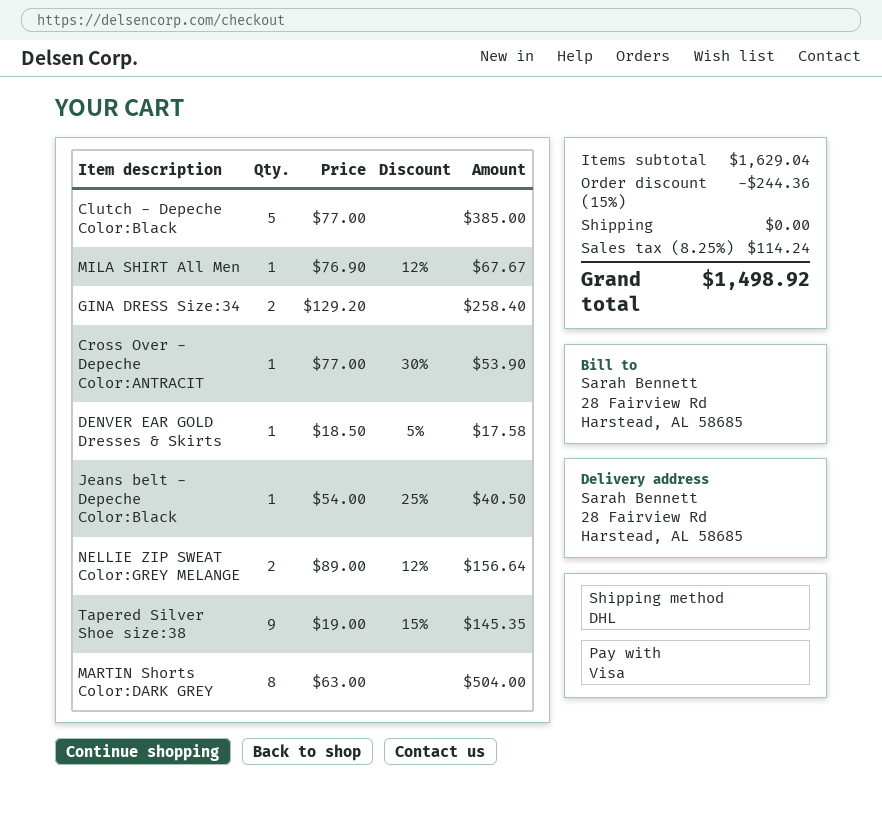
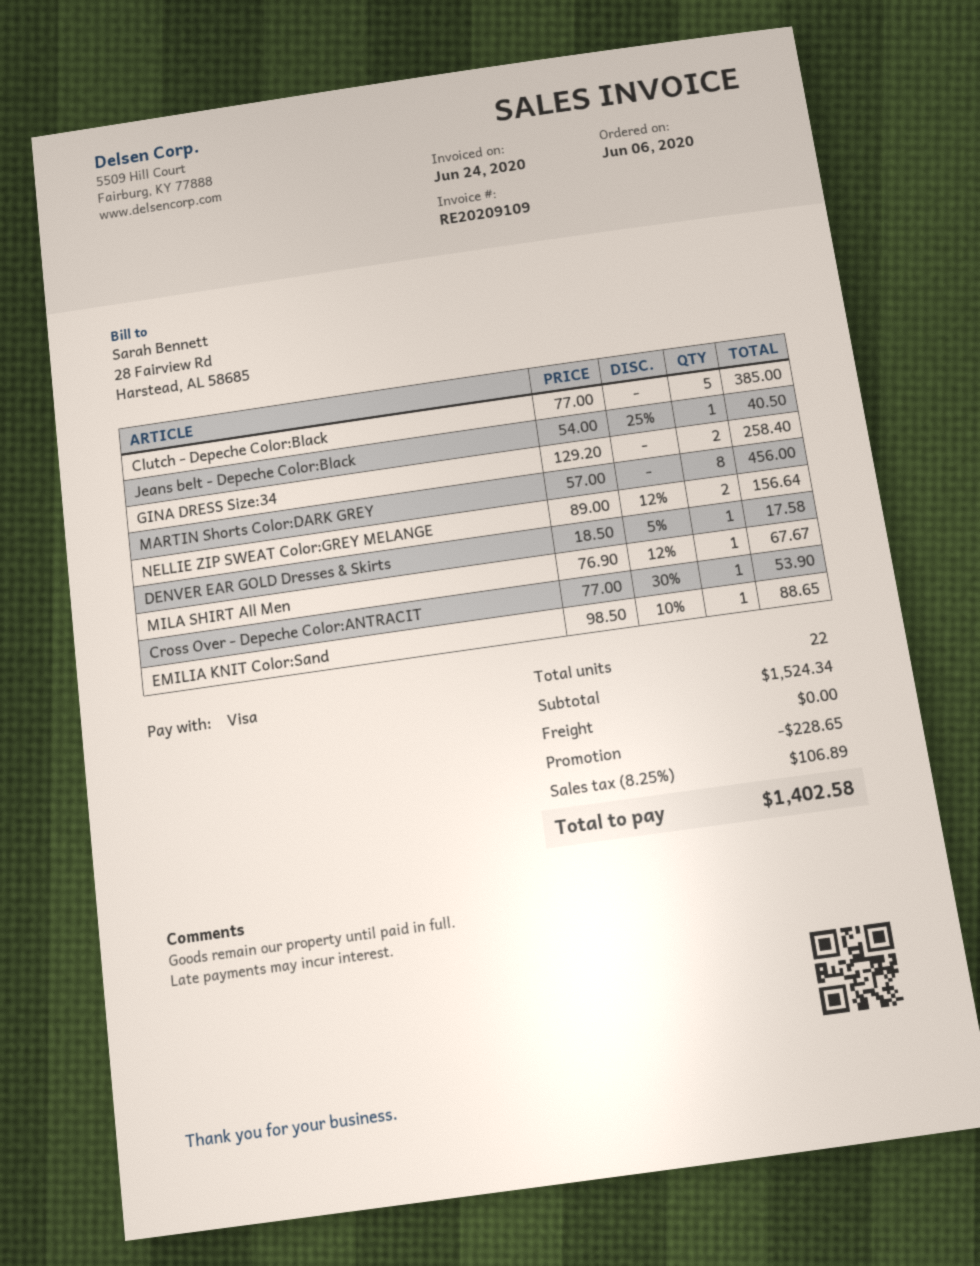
Tapered Silver Shoe size:38: 9 x 19.00 - 15% = 145.35 -> none
MARTIN Shorts Color:DARK GREY: 8 x 63.00 = 504.00 -> 8 x 57.00 = 456.00
EMILIA KNIT Color:Sand: none -> 1 x 98.50 - 10% = 88.65
subtotal: 1629.04 -> 1524.34
discount: 244.36 -> 228.65
tax: 8.25% = 114.24 -> 8.25% = 106.89
total: 1498.92 -> 1402.58

